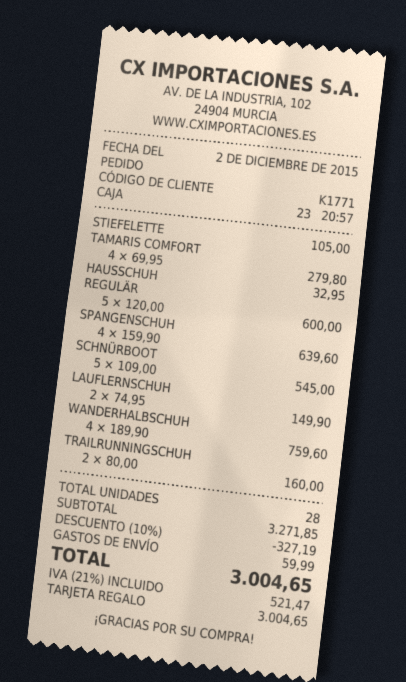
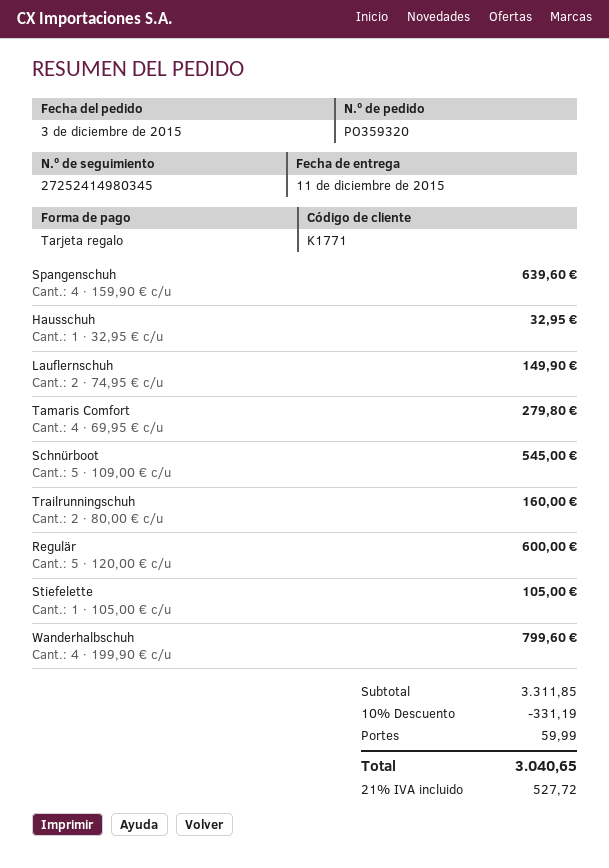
order date: 2015-12-02 -> 2015-12-03
WANDERHALBSCHUH: 4 x 189.90 = 759.60 -> 4 x 199.90 = 799.60
subtotal: 3271.85 -> 3311.85
discount: 10% = 327.19 -> 10% = 331.19
tax: 21% = 521.47 -> 21% = 527.72
total: 3004.65 -> 3040.65

